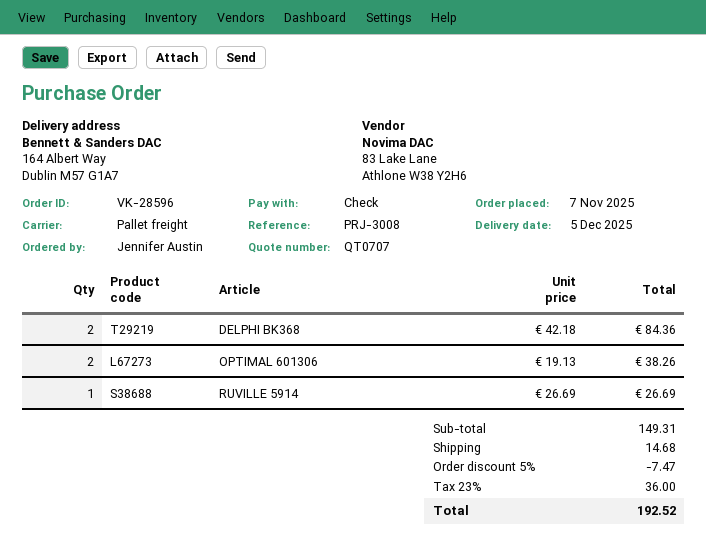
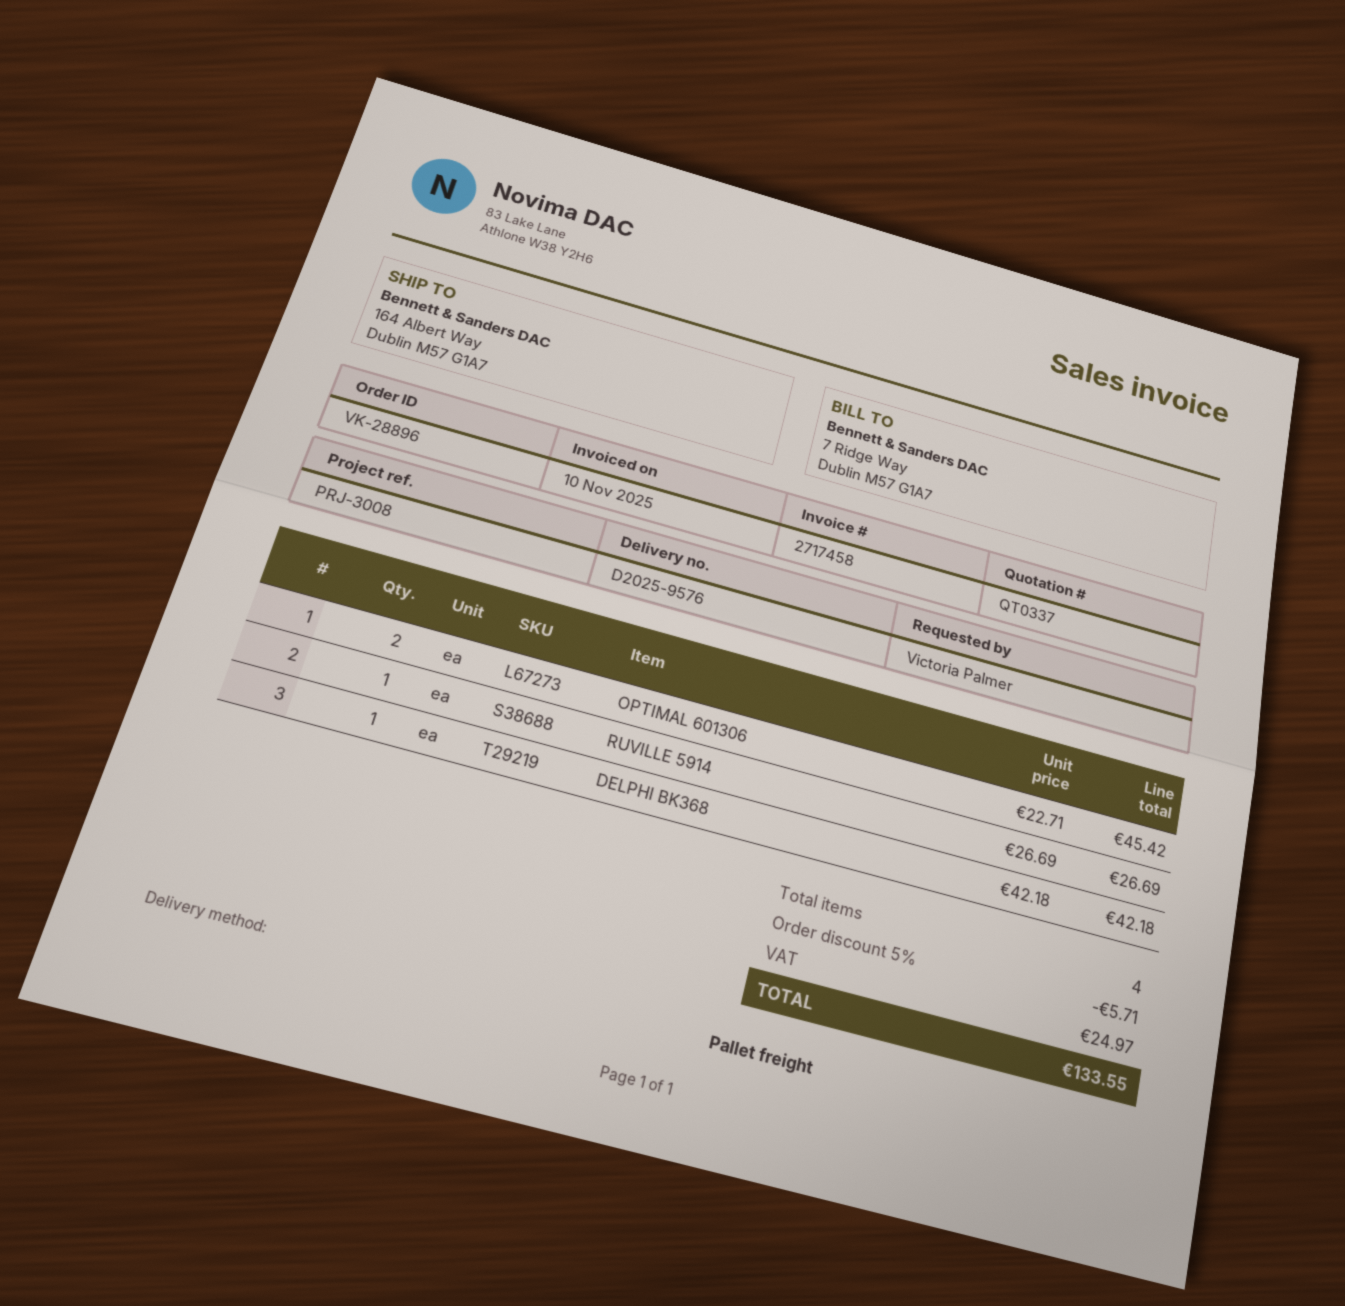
quote number: QT0707 -> QT0337
order number: VK-28596 -> VK-28896
ordered by: Jennifer Austin -> Victoria Palmer
DELPHI BK368: 2 x 42.18 = 84.36 -> 1 x 42.18 = 42.18
OPTIMAL 601306: 2 x 19.13 = 38.26 -> 2 x 22.71 = 45.42
discount: 5% = 7.47 -> 5% = 5.71
shipping: 14.68 -> none
tax: 36.00 -> 24.97
total: 192.52 -> 133.55

